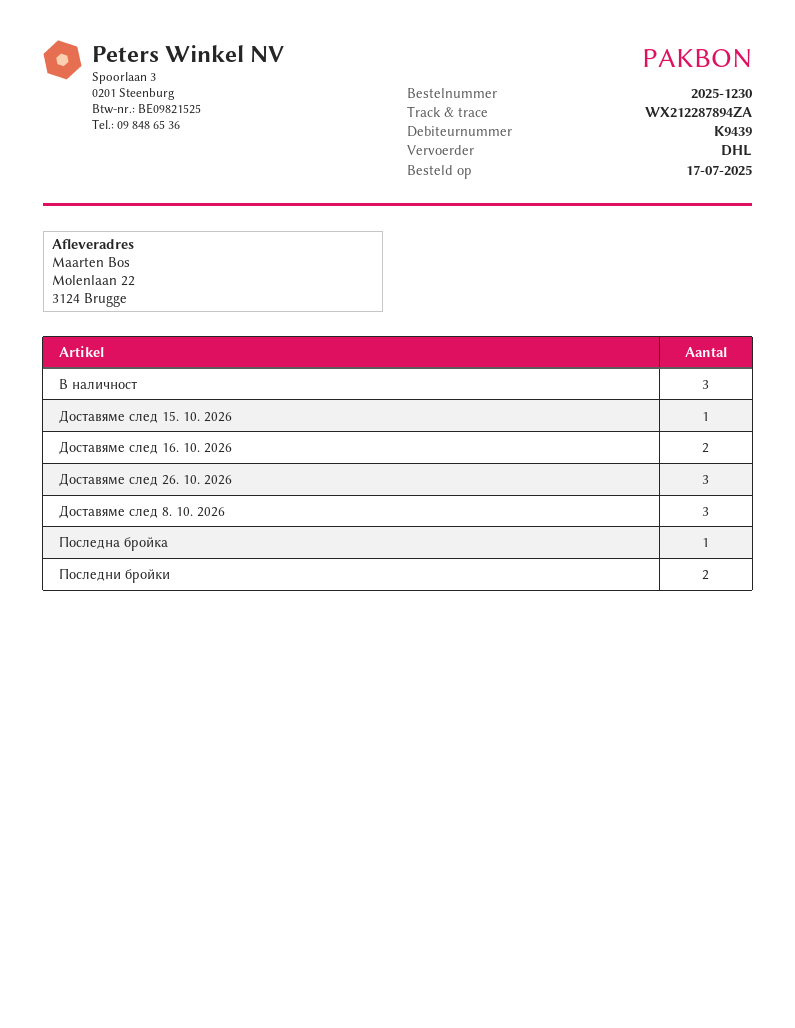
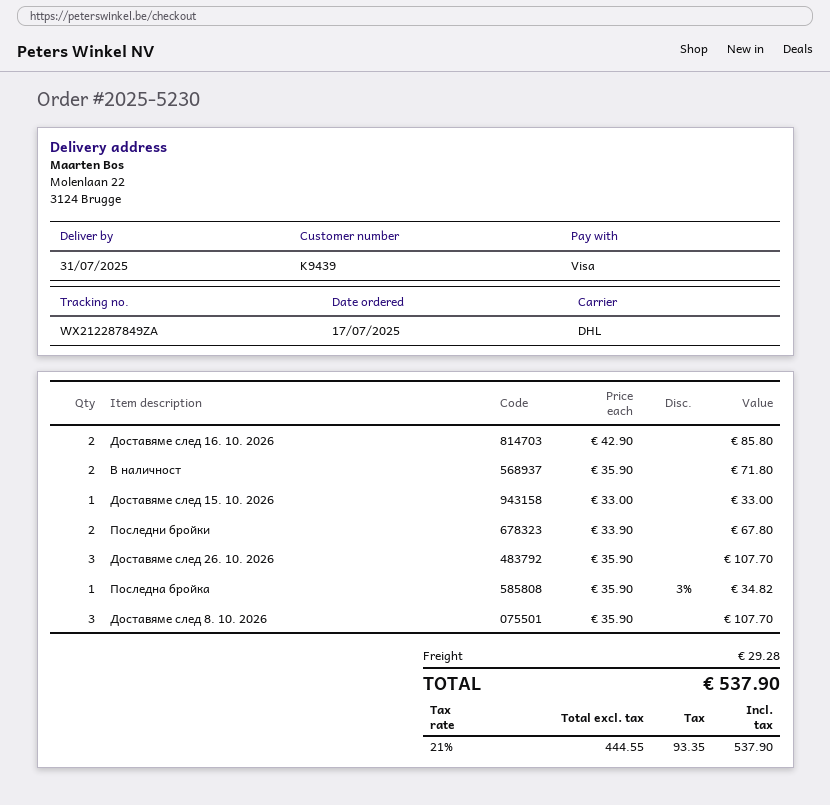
order number: 2025-1230 -> 2025-5230
tracking number: WX212287894ZA -> WX212287849ZA
В наличност: 3 -> 2

